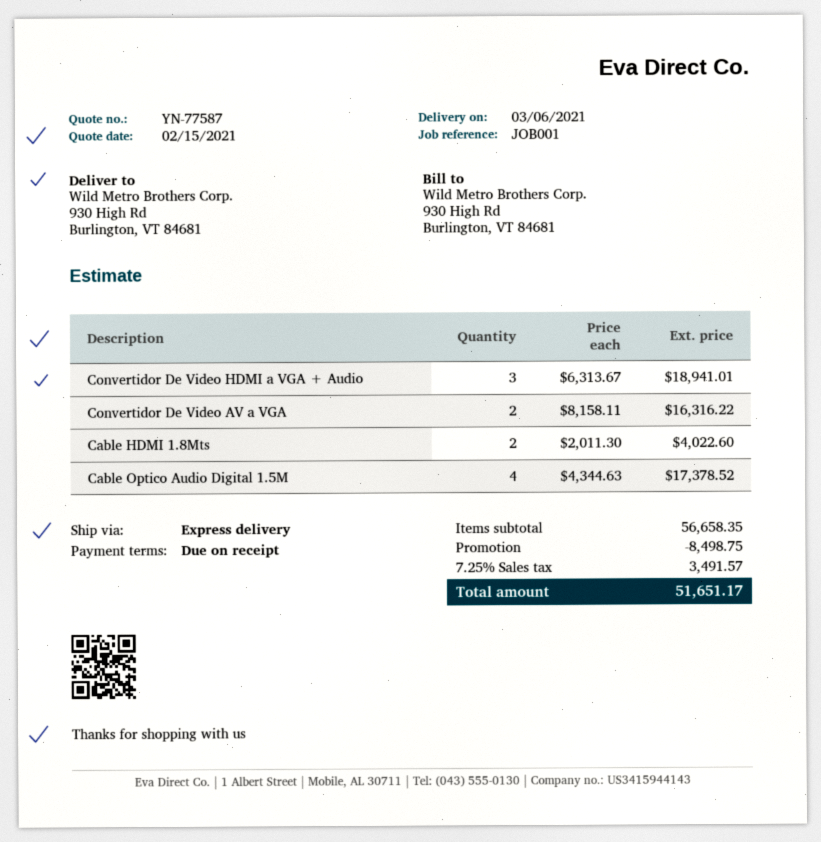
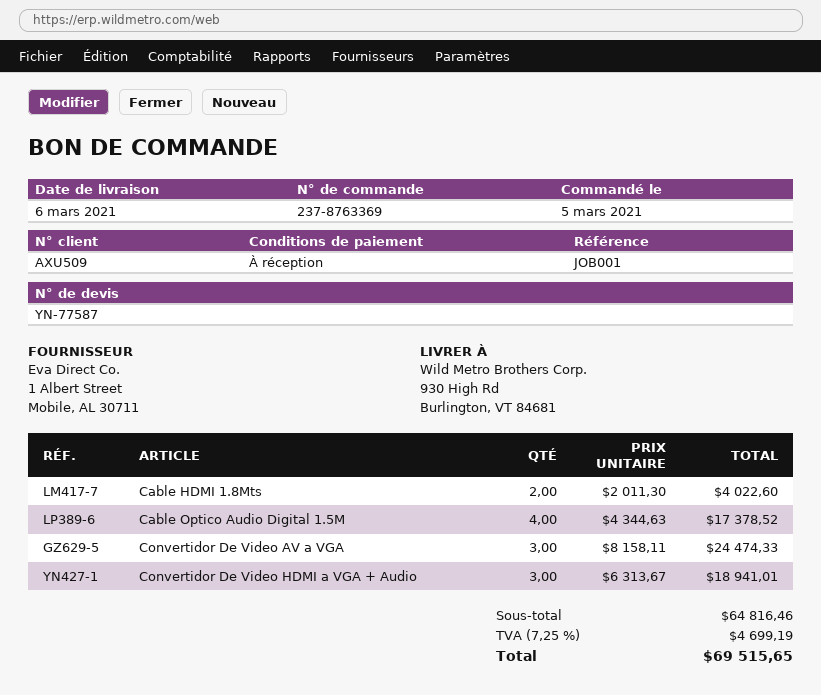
Convertidor De Video AV a VGA: 2 x 8158.11 = 16316.22 -> 3 x 8158.11 = 24474.33
subtotal: 56658.35 -> 64816.46
discount: 8498.75 -> none
tax: 7.25% = 3491.57 -> 7.25% = 4699.19
total: 51651.17 -> 69515.65

